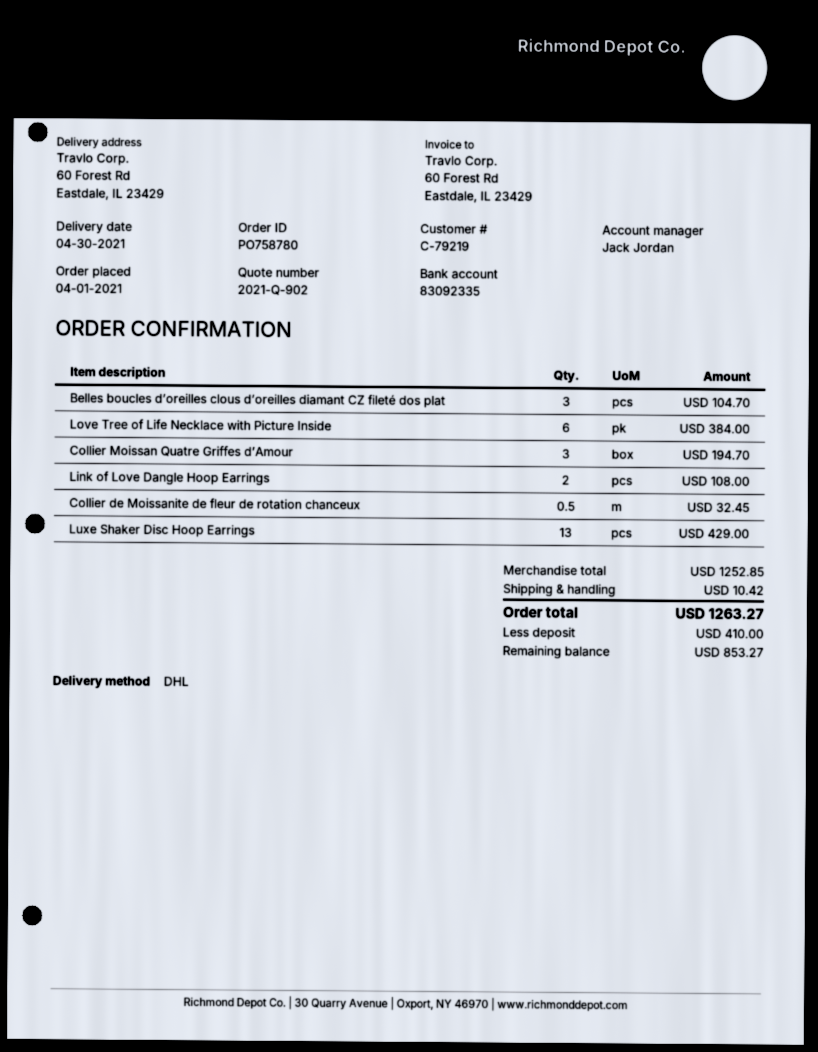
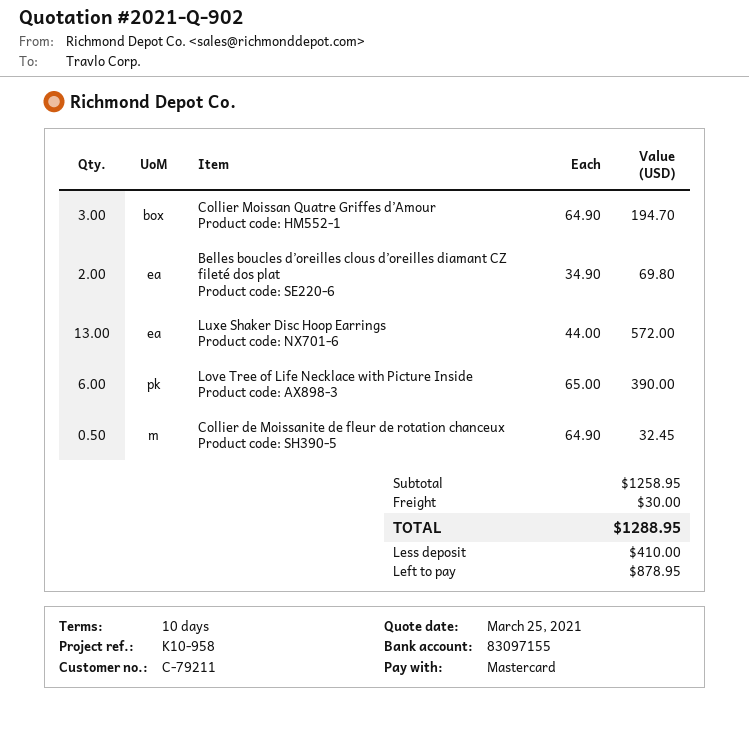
customer number: C-79219 -> C-79211
bank account: 83092335 -> 83097155
Belles boucles d’oreilles clous d’oreilles diamant CZ fileté dos plat: 3 for 104.70 -> 2 for 69.80
Love Tree of Life Necklace with Picture Inside: 6 for 384.00 -> 6 for 390.00
Link of Love Dangle Hoop Earrings: 2 for 108.00 -> none
Luxe Shaker Disc Hoop Earrings: 13 for 429.00 -> 13 for 572.00
subtotal: 1252.85 -> 1258.95
shipping: 10.42 -> 30.00
total: 1263.27 -> 1288.95
balance: 853.27 -> 878.95

